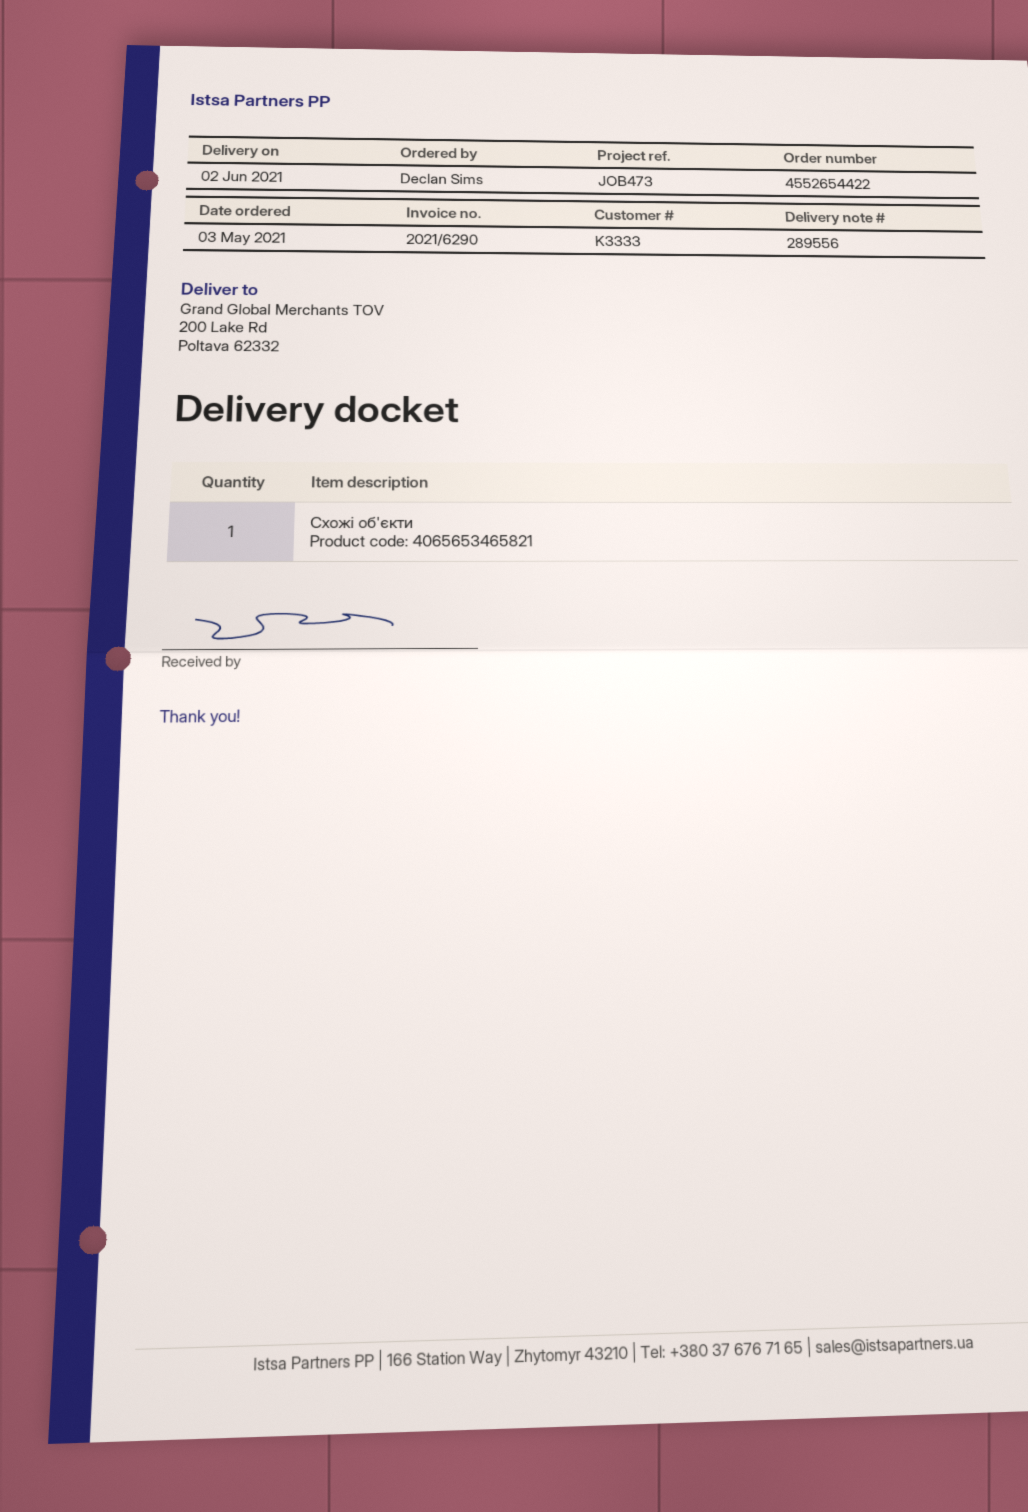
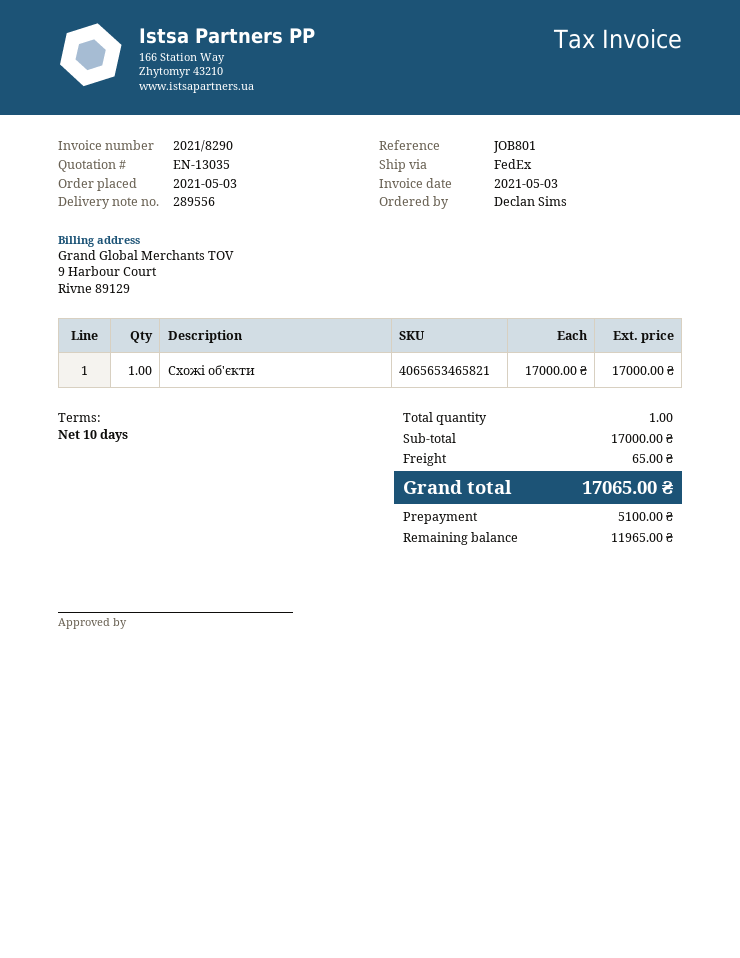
invoice number: 2021/6290 -> 2021/8290
reference: JOB473 -> JOB801

